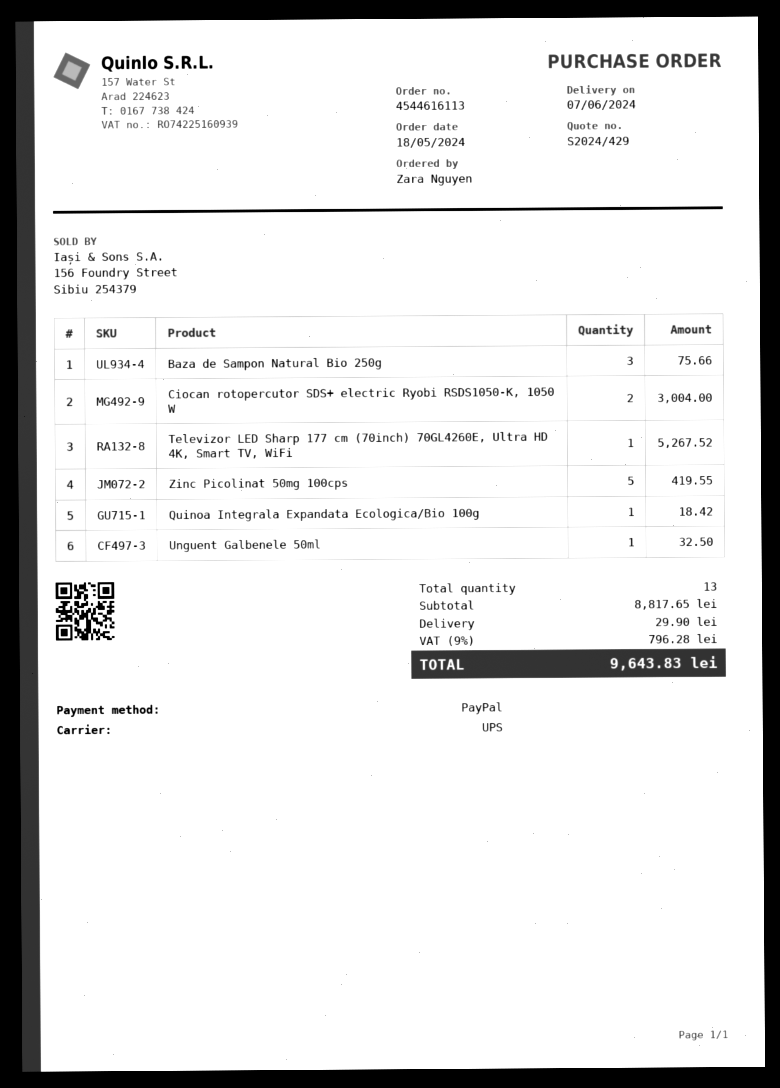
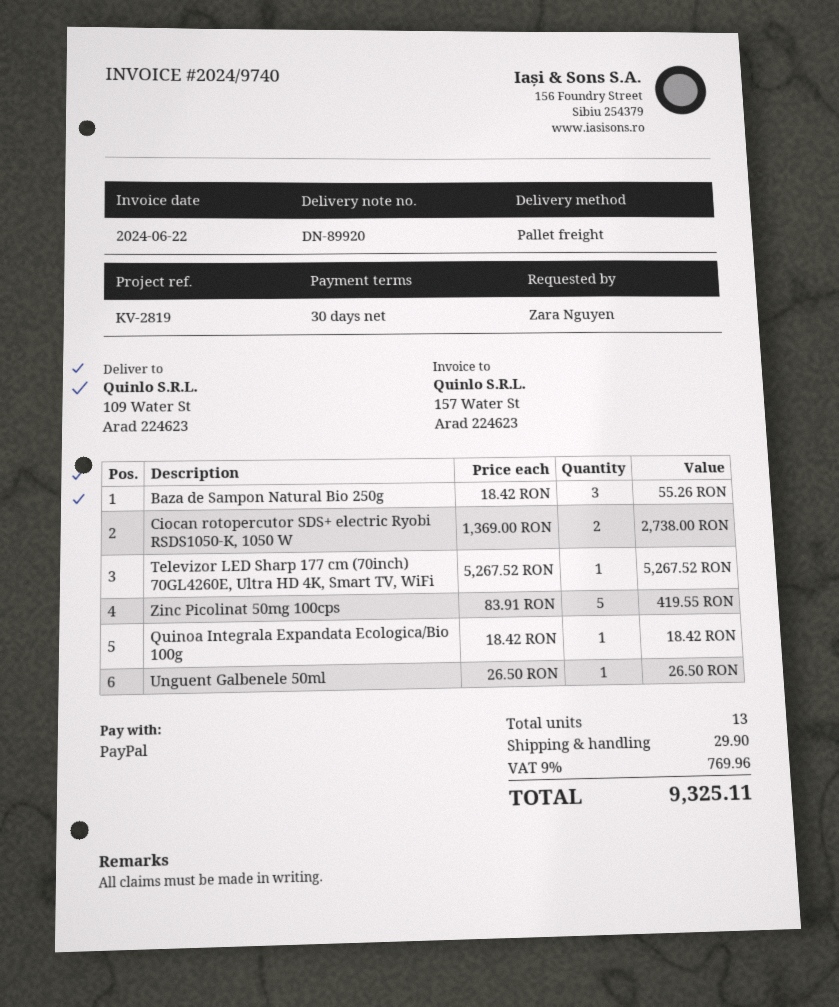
shipping method: UPS -> pallet freight
Baza de Sampon Natural Bio 250g: 3 for 75.66 -> 3 for 55.26
Ciocan rotopercutor SDS+ electric Ryobi RSDS1050‐K, 1050 W: 2 for 3004.00 -> 2 for 2738.00
Unguent Galbenele 50ml: 1 for 32.50 -> 1 for 26.50
tax: 9% = 796.28 -> 9% = 769.96
total: 9643.83 -> 9325.11

